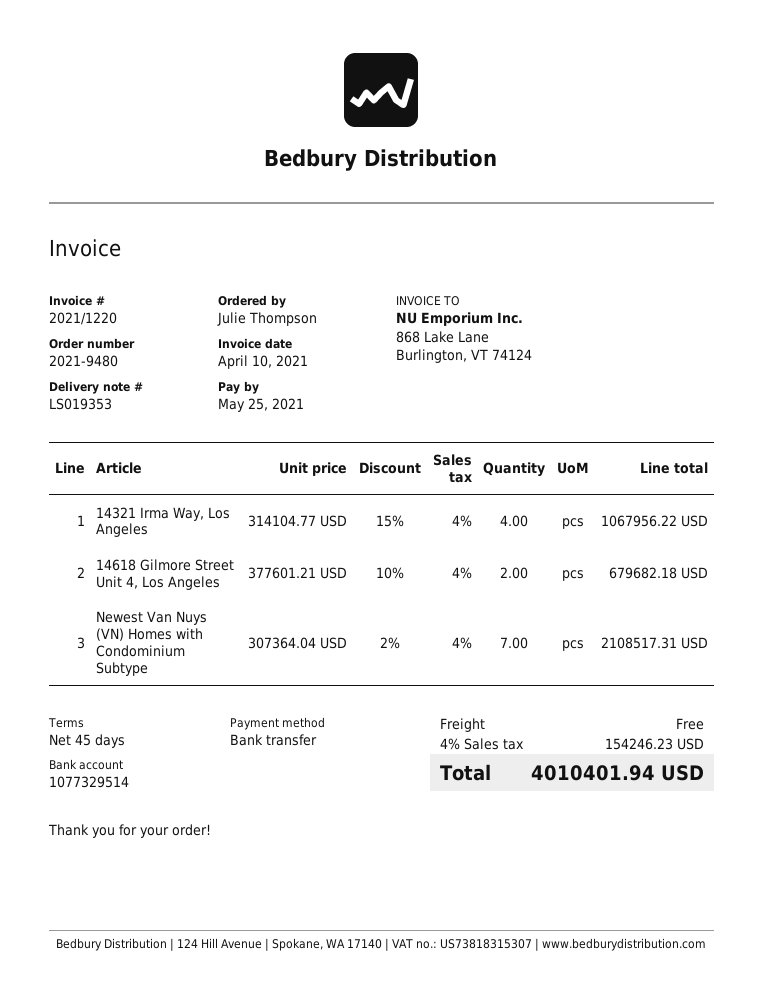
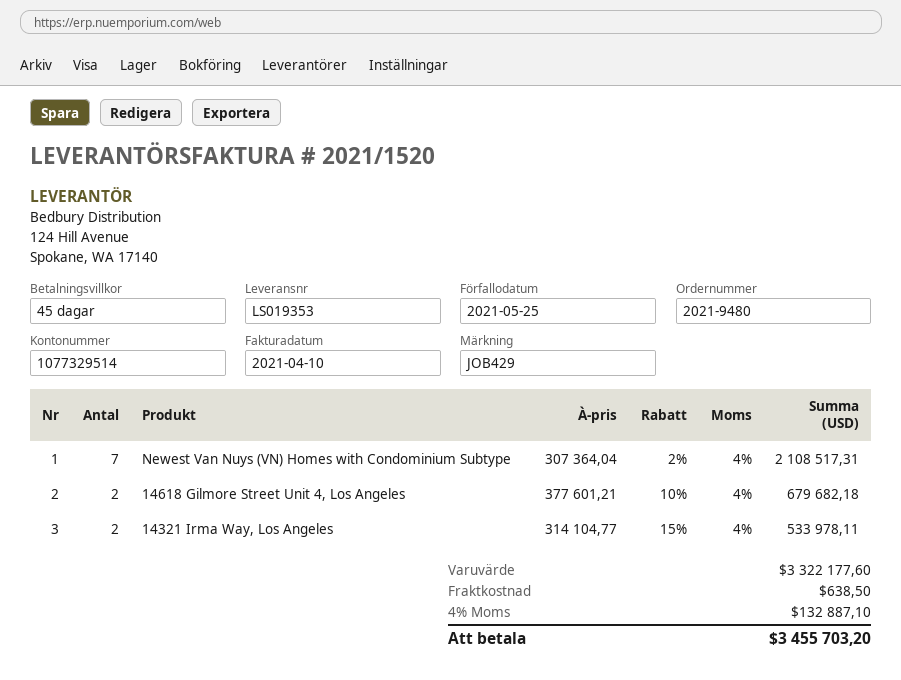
invoice number: 2021/1220 -> 2021/1520
14321 Irma Way, Los Angeles: 4 x 314104.77 - 15% = 1067956.22 -> 2 x 314104.77 - 15% = 533978.11
shipping: 0.00 -> 638.50
tax: 4% = 154246.23 -> 4% = 132887.10
total: 4010401.94 -> 3455703.20

